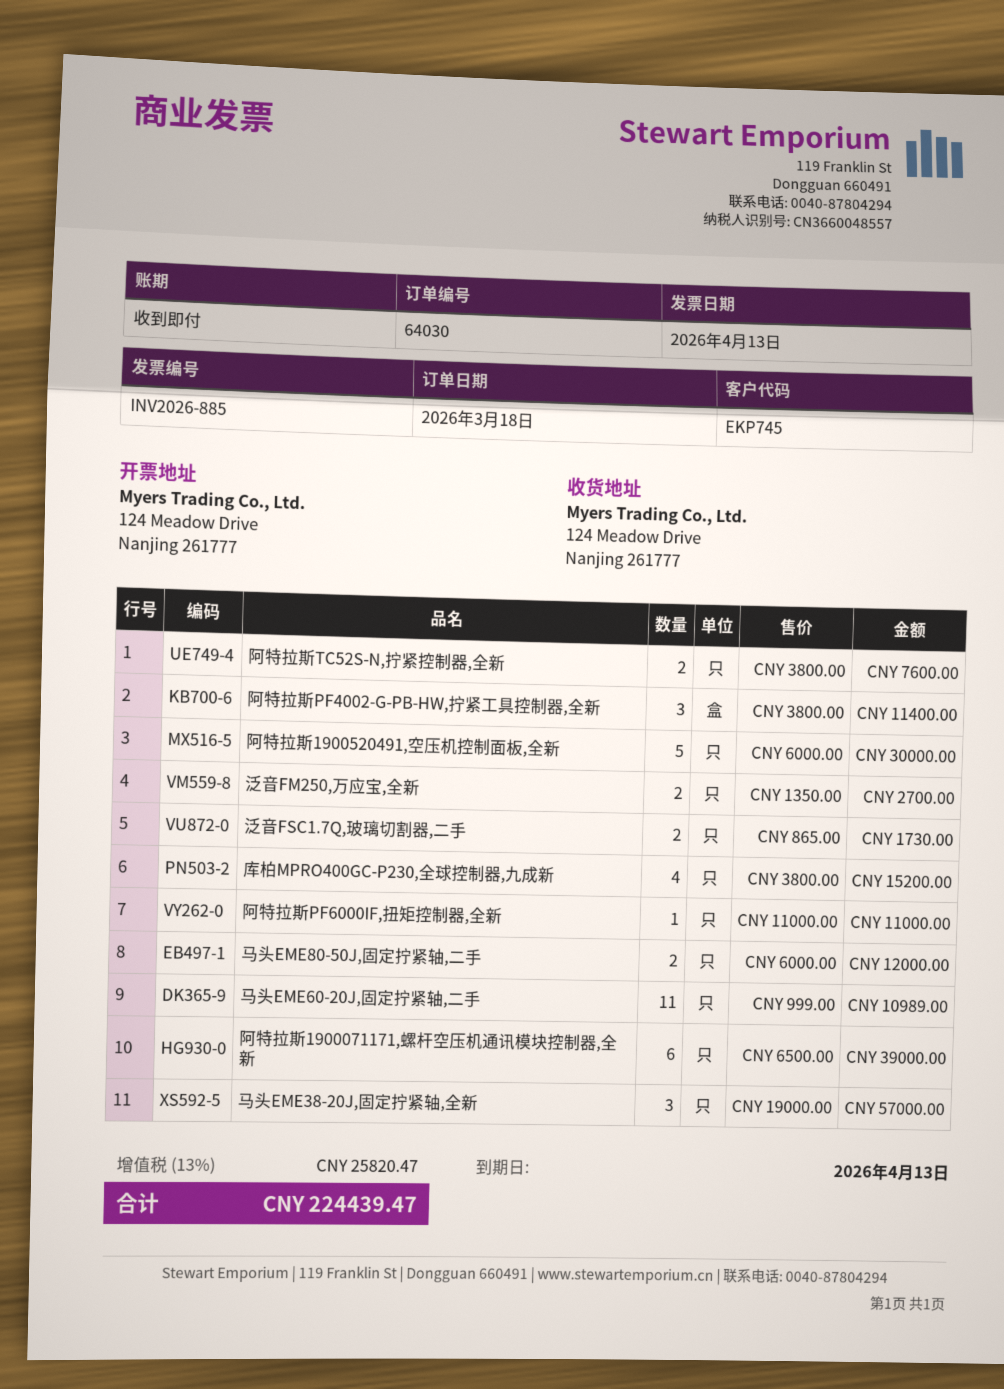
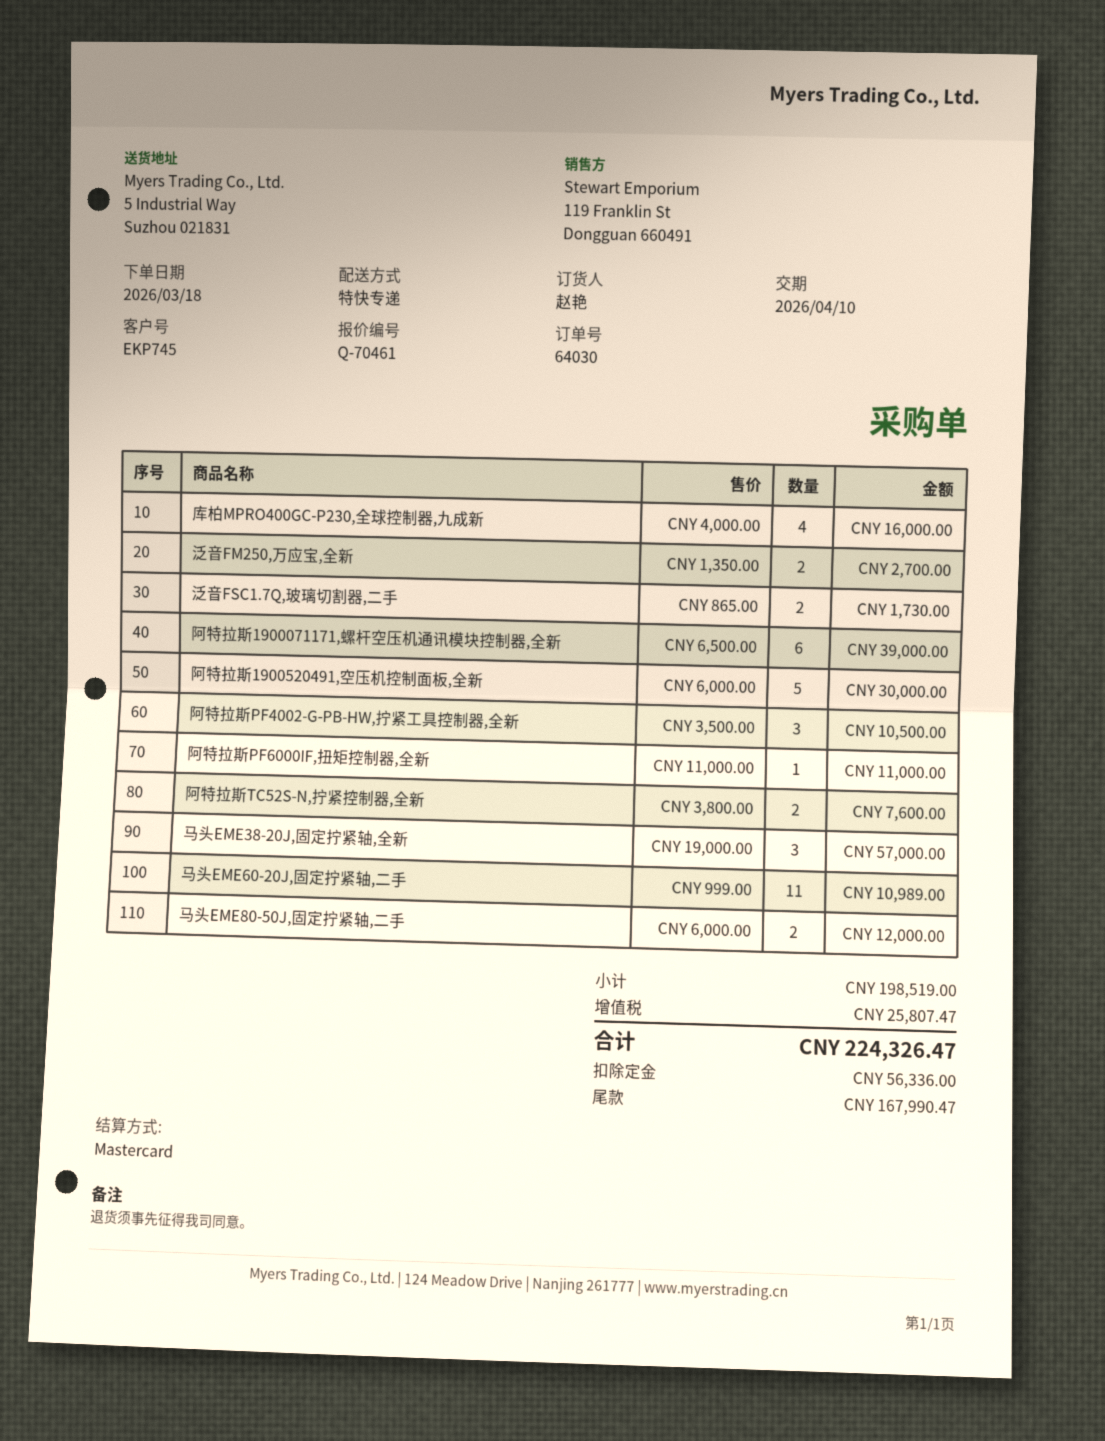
ship to: 124 Meadow Drive, Nanjing 261777 -> 5 Industrial Way, Suzhou 021831
阿特拉斯PF4002-G-PB-HW,拧紧工具控制器,全新: 3 x 3800.00 = 11400.00 -> 3 x 3500.00 = 10500.00
库柏MPRO400GC-P230,全球控制器,九成新: 4 x 3800.00 = 15200.00 -> 4 x 4000.00 = 16000.00
tax: 25820.47 -> 25807.47
total: 224439.47 -> 224326.47

